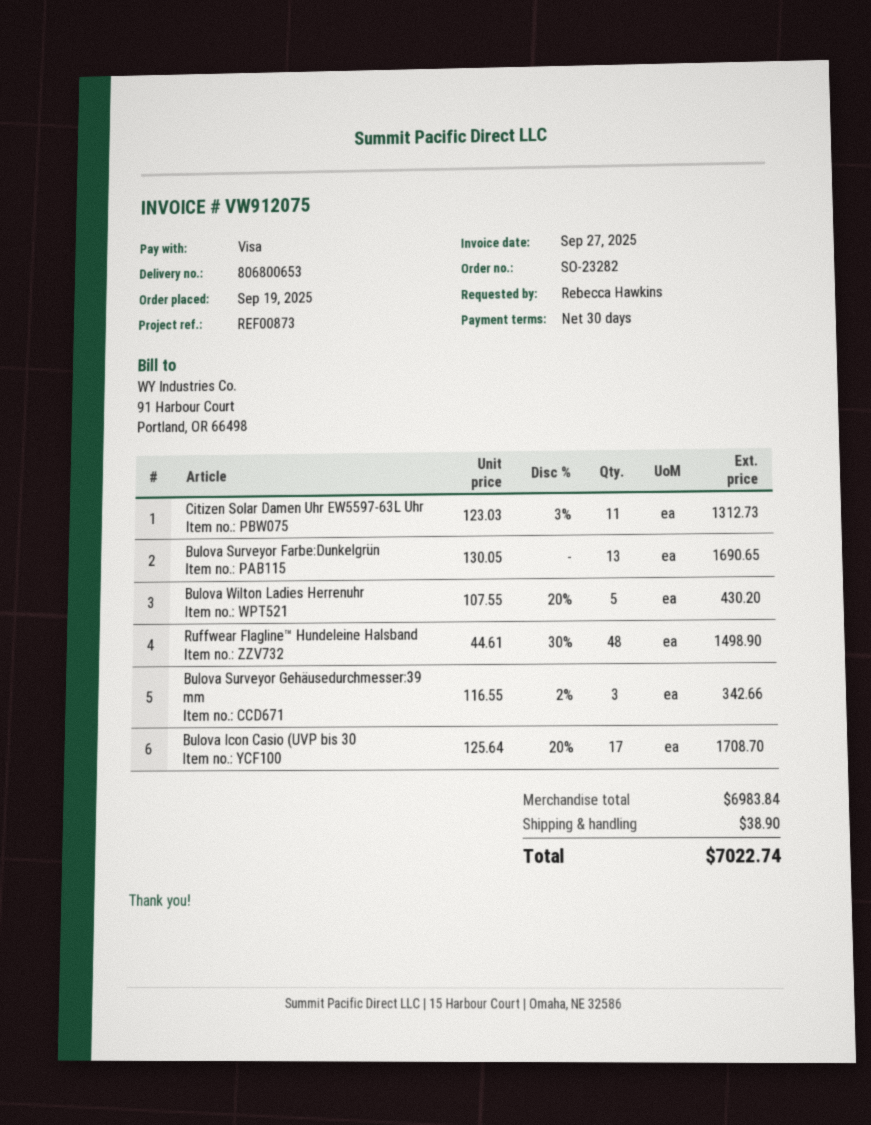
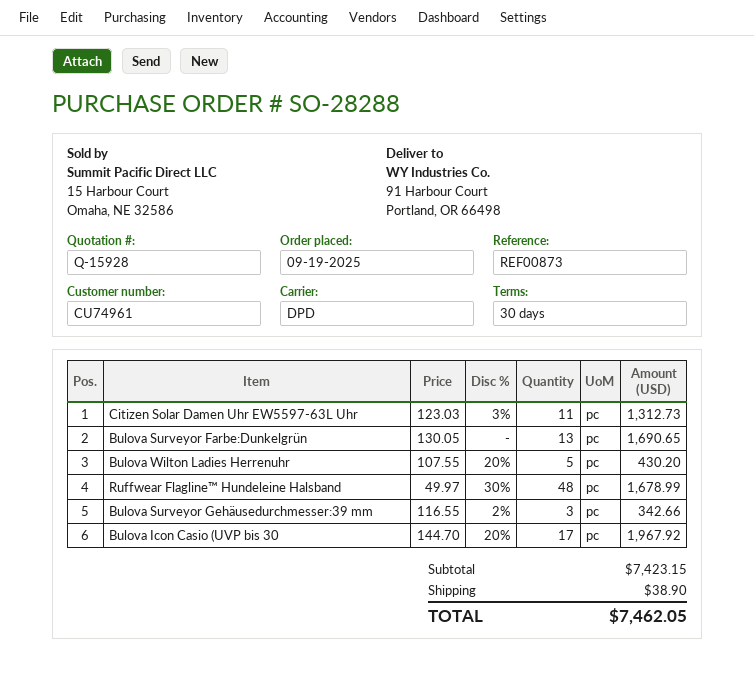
order number: SO-23282 -> SO-28288
Ruffwear Flagline™ Hundeleine Halsband: 48 x 44.61 - 30% = 1498.90 -> 48 x 49.97 - 30% = 1678.99
Bulova Icon Casio (UVP bis 30: 17 x 125.64 - 20% = 1708.70 -> 17 x 144.70 - 20% = 1967.92
subtotal: 6983.84 -> 7423.15
total: 7022.74 -> 7462.05

